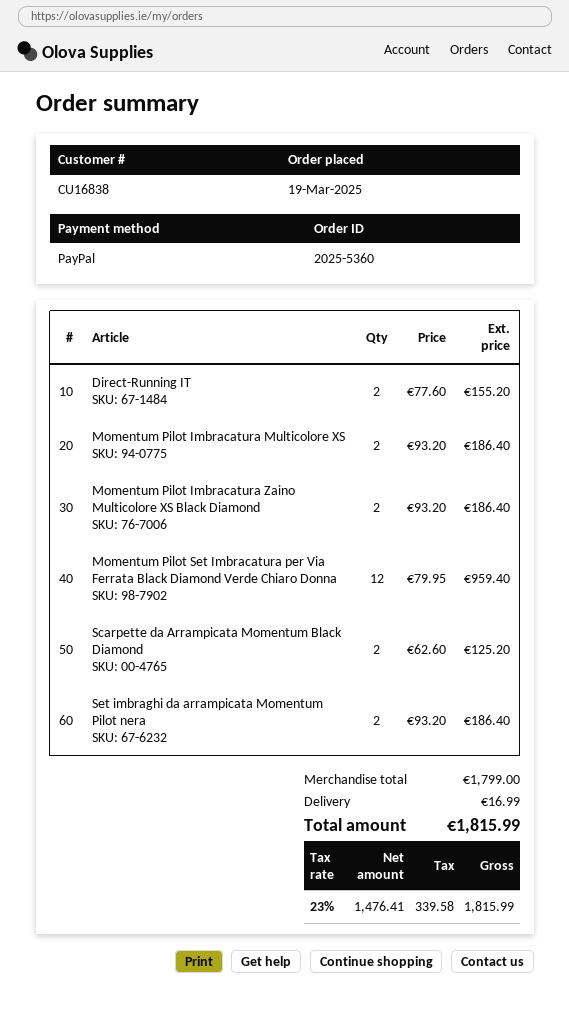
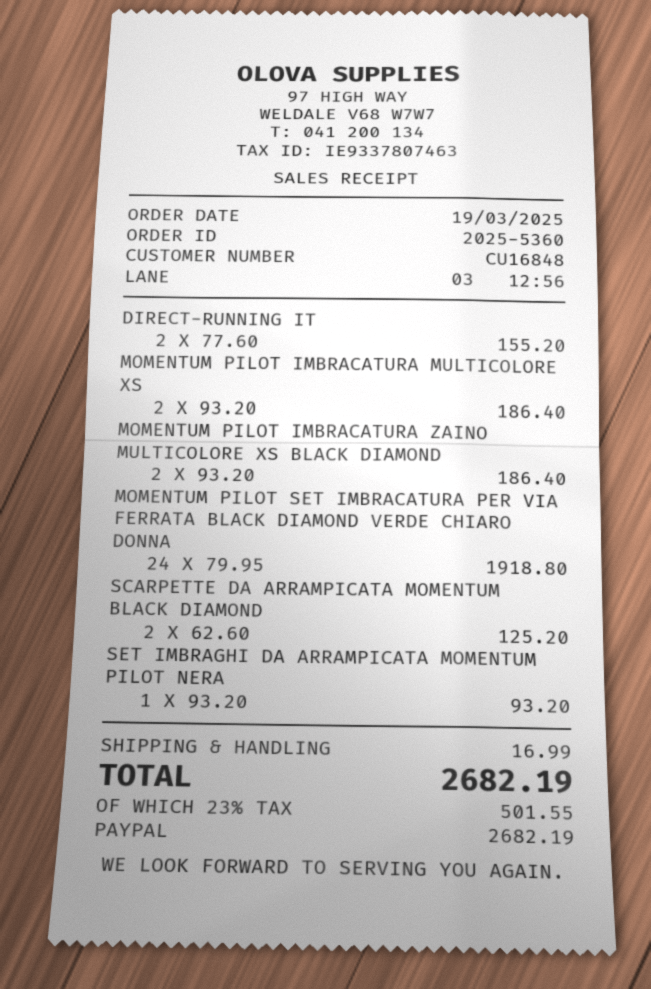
customer number: CU16838 -> CU16848
Momentum Pilot Set Imbracatura per Via Ferrata Black Diamond Verde Chiaro Donna: 12 x 79.95 = 959.40 -> 24 x 79.95 = 1918.80
Set imbraghi da arrampicata Momentum Pilot nera: 2 x 93.20 = 186.40 -> 1 x 93.20 = 93.20
tax: 23% = 339.58 -> 23% = 501.55
total: 1815.99 -> 2682.19

